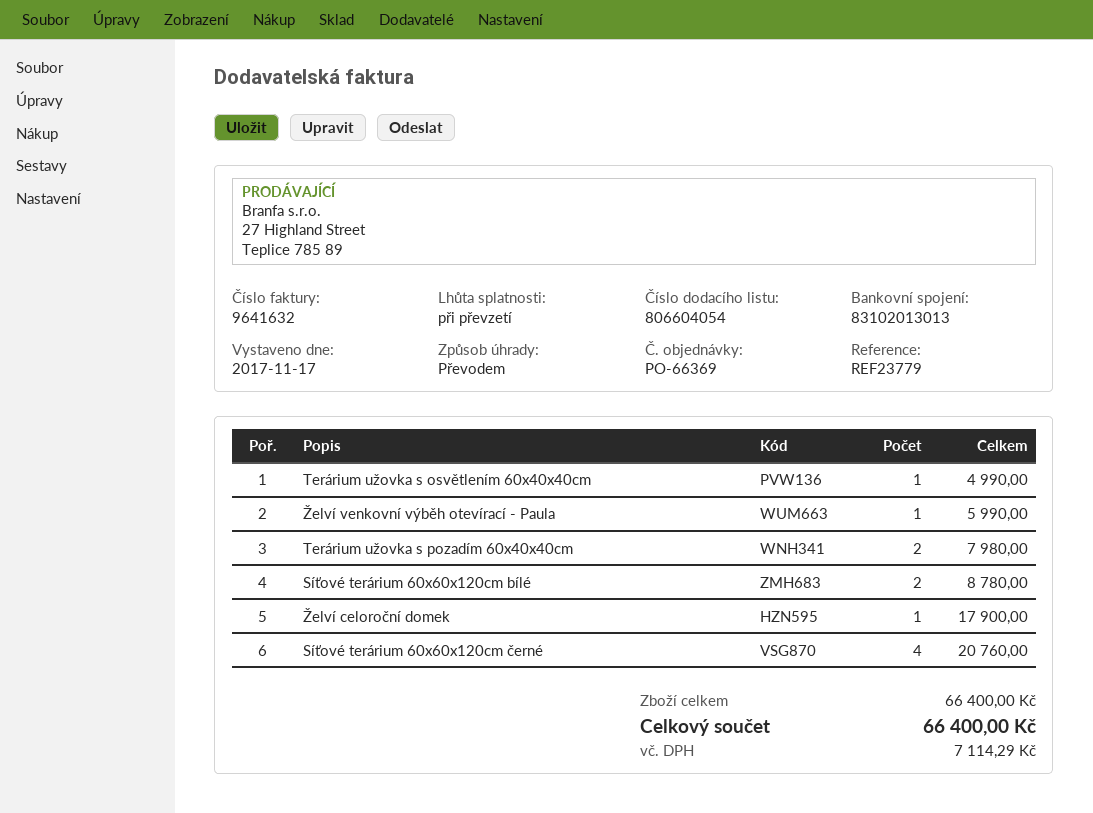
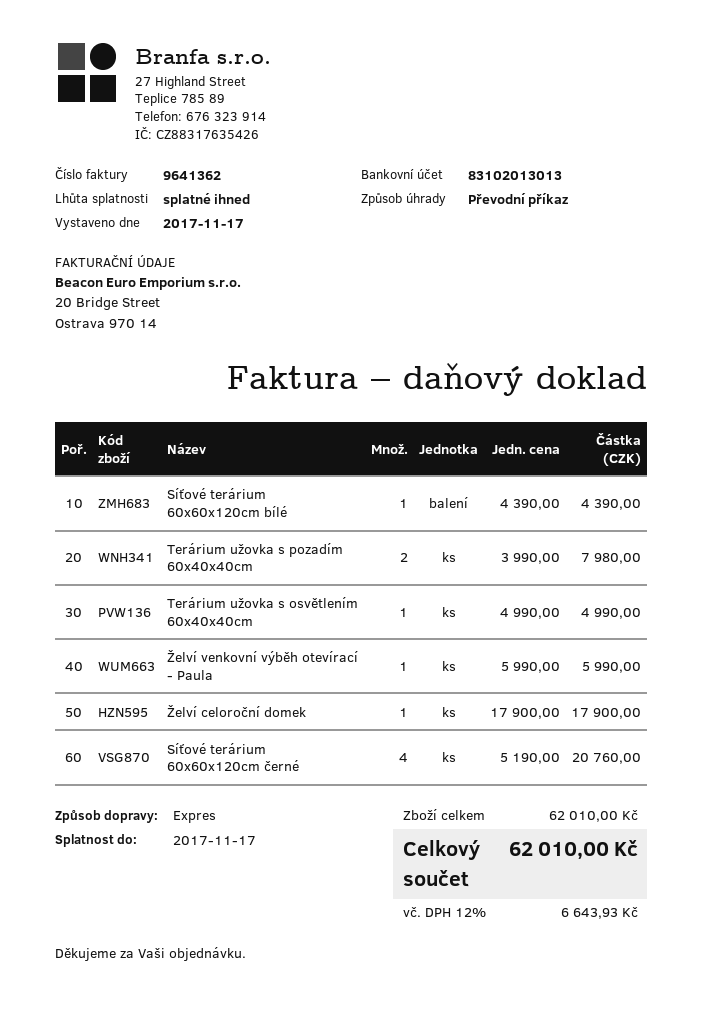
invoice number: 9641632 -> 9641362
Síťové terárium 60x60x120cm bílé: 2 for 8780.00 -> 1 for 4390.00
subtotal: 66400.00 -> 62010.00
tax: 7114.29 -> 6643.93
total: 66400.00 -> 62010.00

